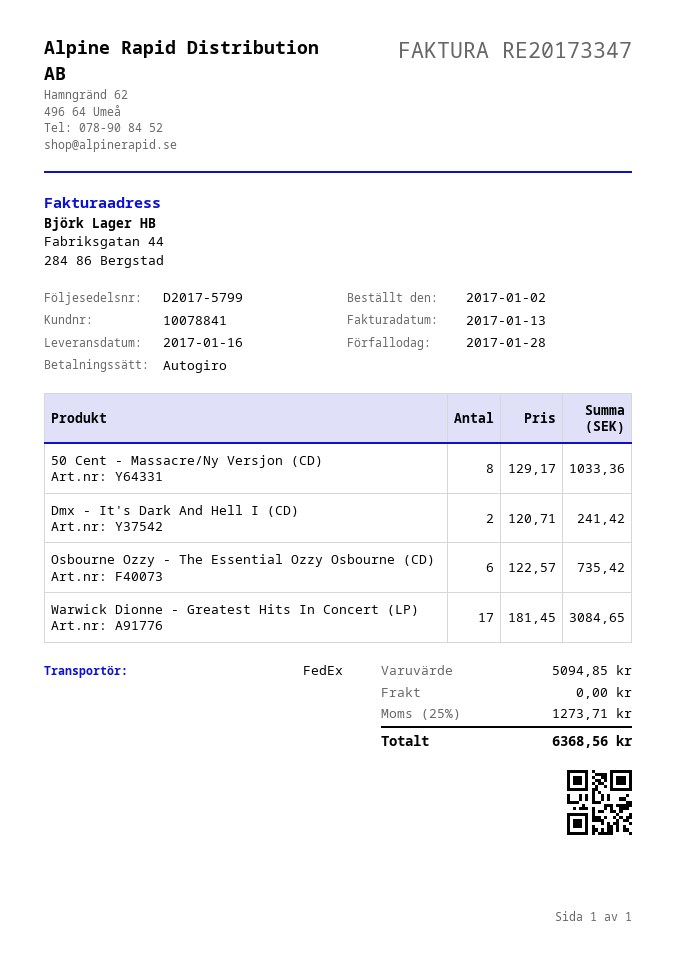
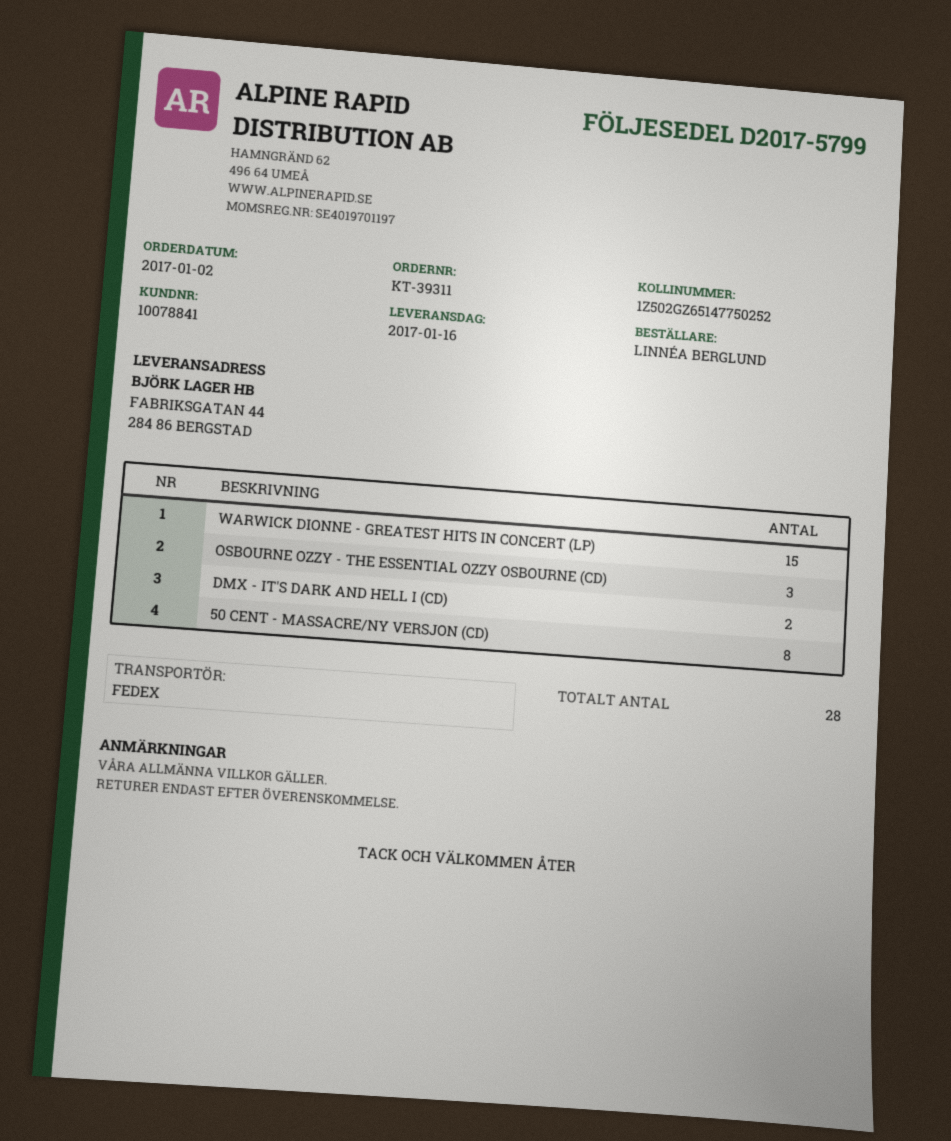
Osbourne Ozzy - The Essential Ozzy Osbourne (CD): 6 -> 3
Warwick Dionne - Greatest Hits In Concert (LP): 17 -> 15

